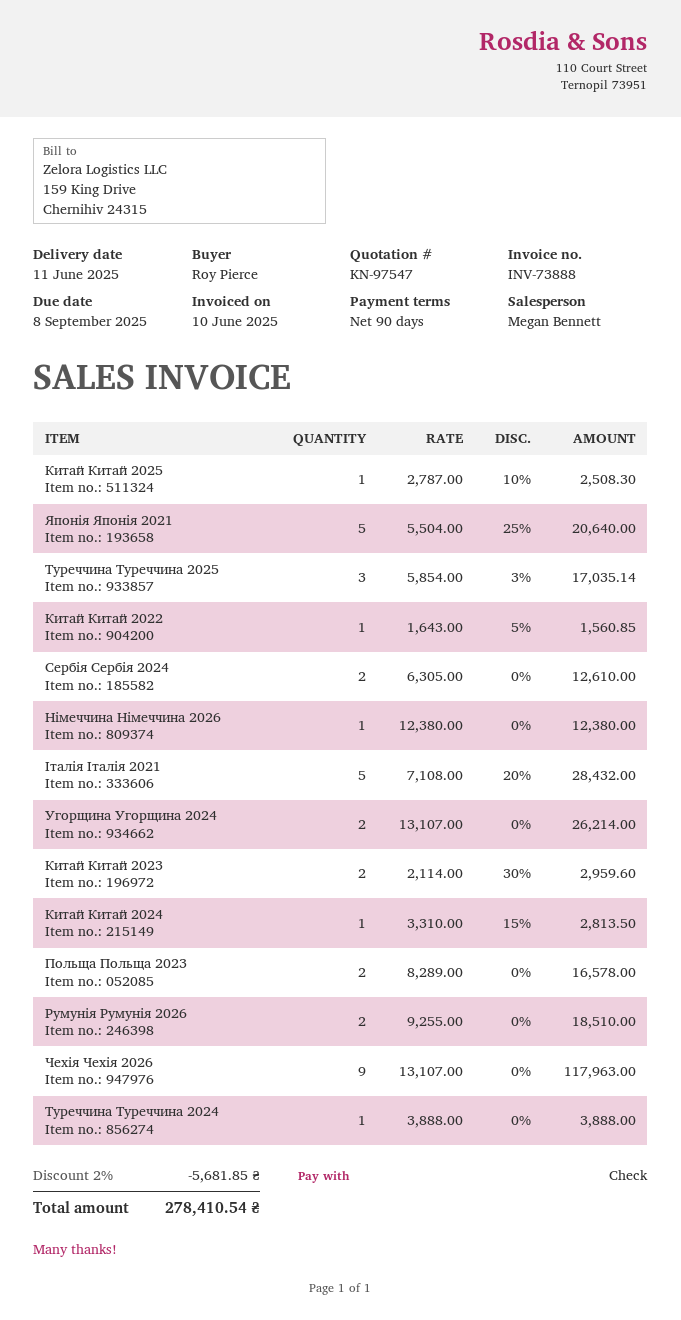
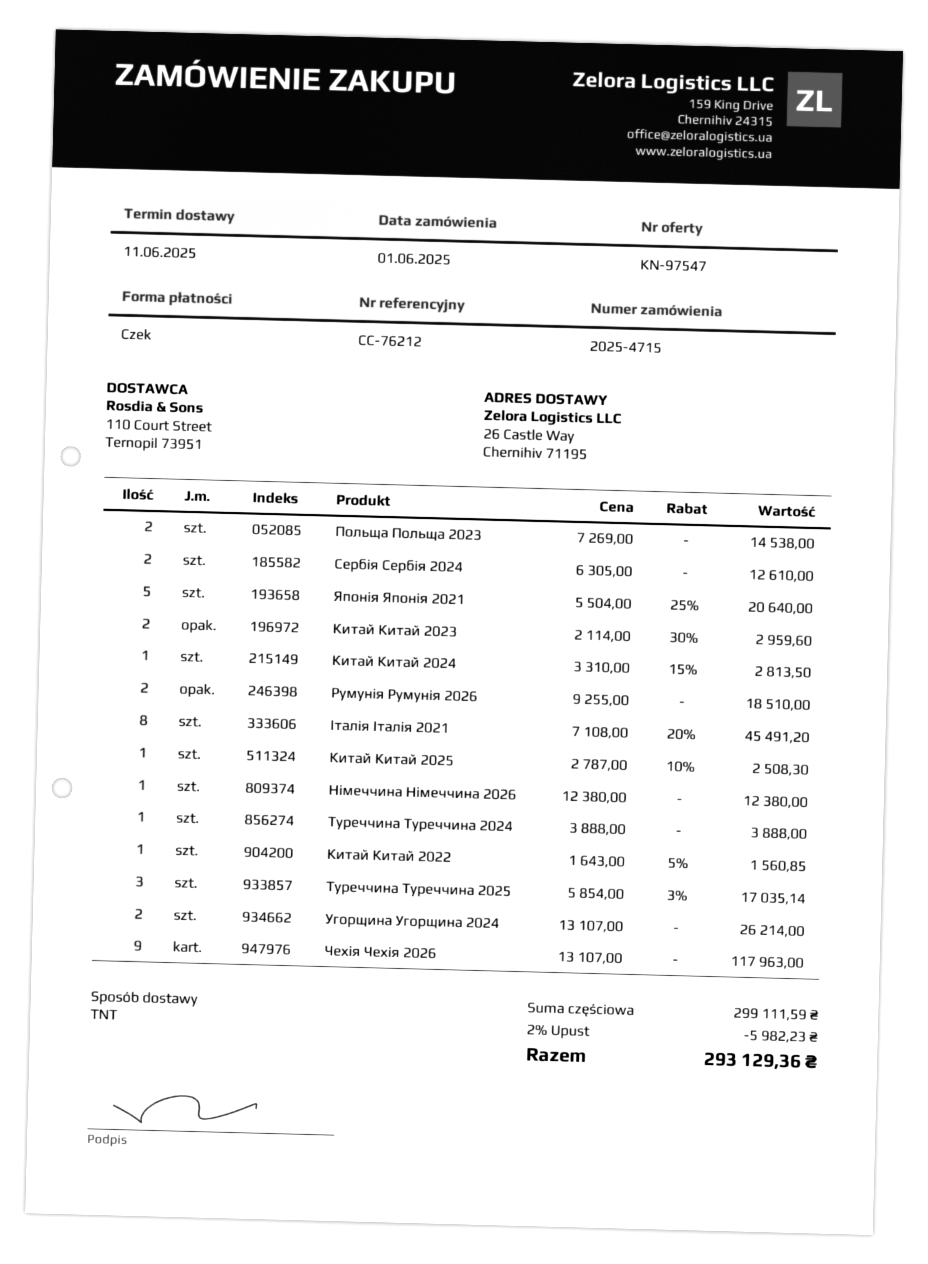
Італія Італія 2021: 5 x 7108.00 - 20% = 28432.00 -> 8 x 7108.00 - 20% = 45491.20
Польща Польща 2023: 2 x 8289.00 = 16578.00 -> 2 x 7269.00 = 14538.00
discount: 2% = 5681.85 -> 2% = 5982.23
total: 278410.54 -> 293129.36

